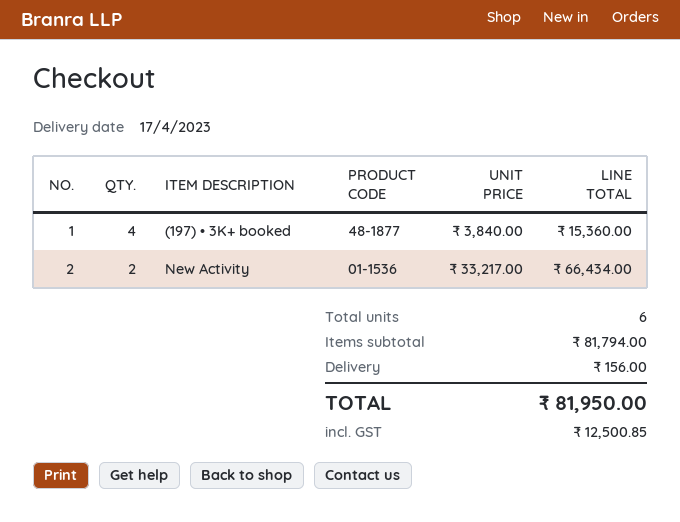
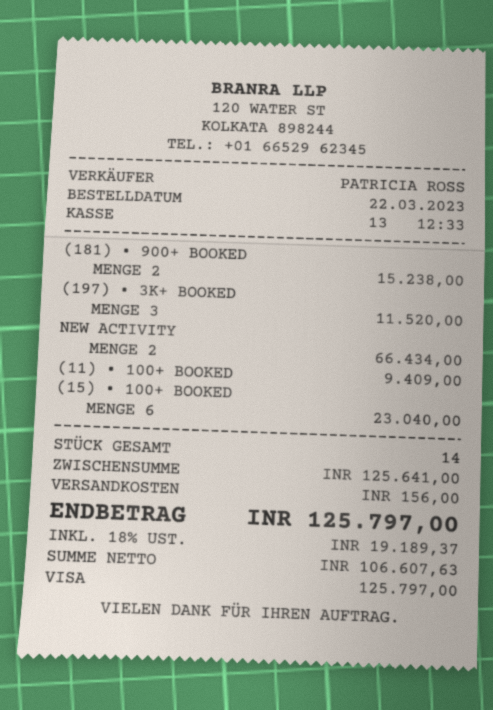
(197) • 3K+ booked: 4 for 15360.00 -> 3 for 11520.00
(181) • 900+ BOOKED: none -> 2 for 15238.00
(11) • 100+ BOOKED: none -> 1 for 9409.00
(15) • 100+ BOOKED: none -> 6 for 23040.00
total quantity: 6 -> 14
subtotal: 81794.00 -> 125641.00
tax: 12500.85 -> 19189.37
total: 81950.00 -> 125797.00

